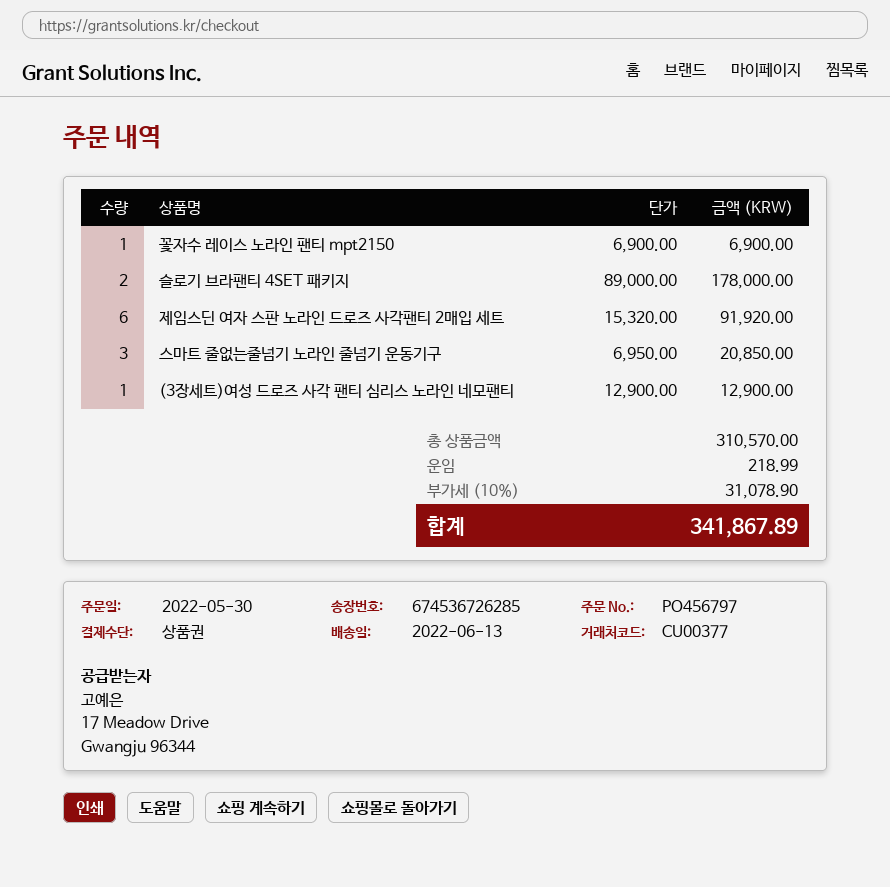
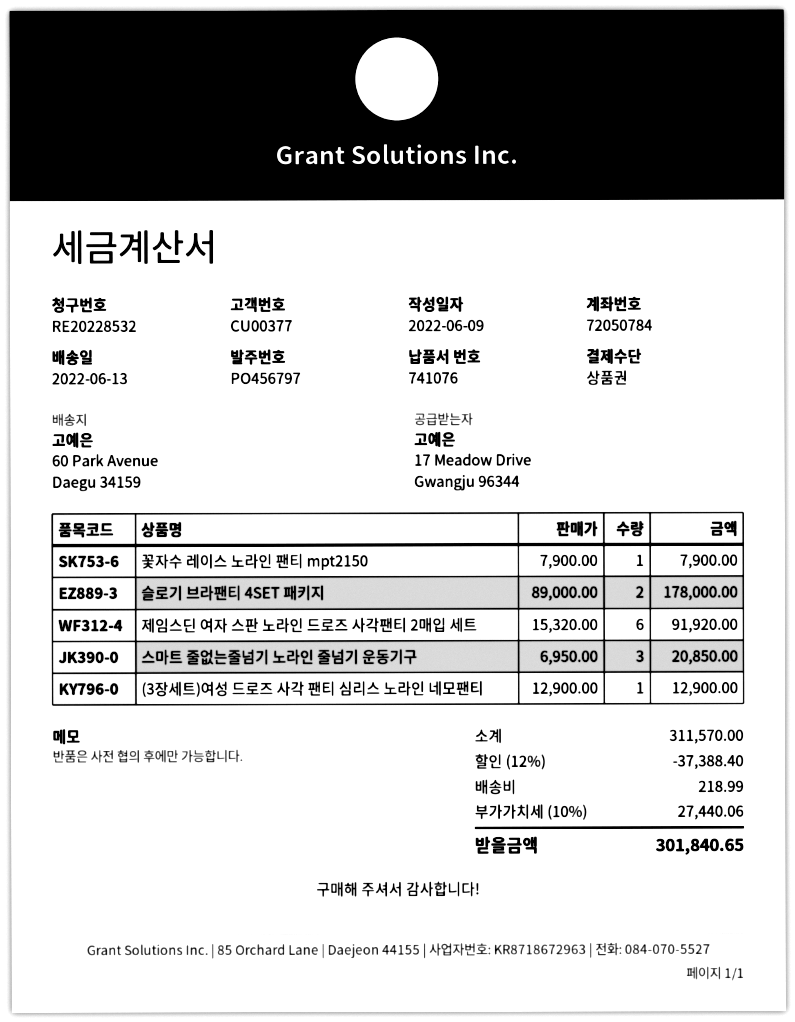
꽃자수 레이스 노라인 팬티 mpt2150: 1 x 6900.00 = 6900.00 -> 1 x 7900.00 = 7900.00
subtotal: 310570.00 -> 311570.00
discount: none -> 12% = 37388.40
tax: 10% = 31078.90 -> 10% = 27440.06
total: 341867.89 -> 301840.65

